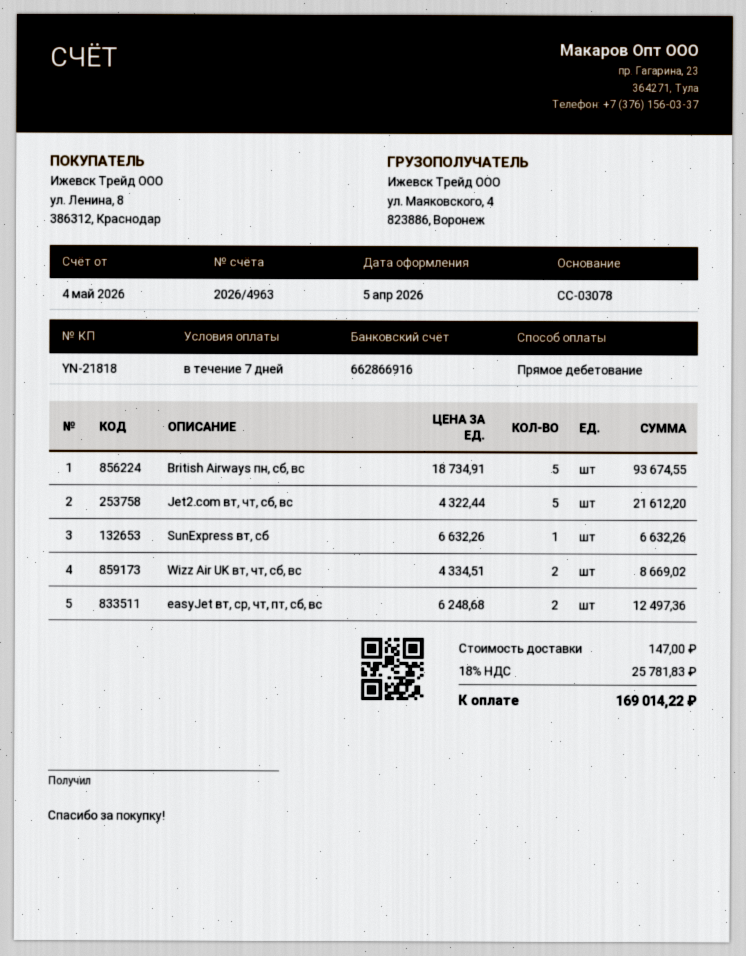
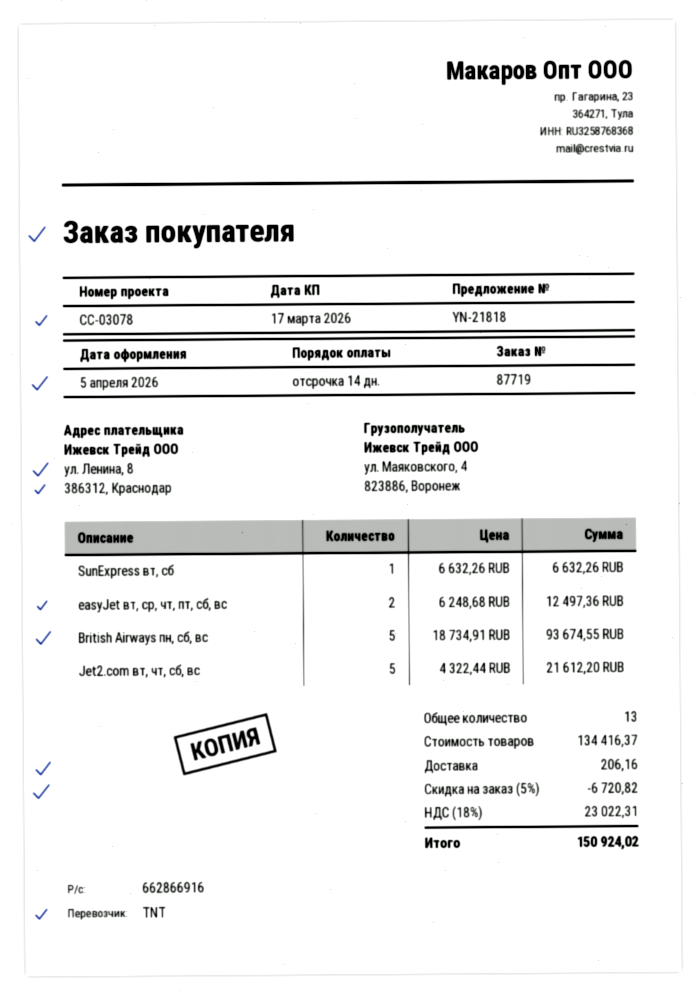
payment terms: 7 days -> 14 days
Wizz Air UK вт, чт, сб, вс: 2 x 4334.51 = 8669.02 -> none
discount: none -> 5% = 6720.82
shipping: 147.00 -> 206.16
tax: 18% = 25781.83 -> 18% = 23022.31
total: 169014.22 -> 150924.02

